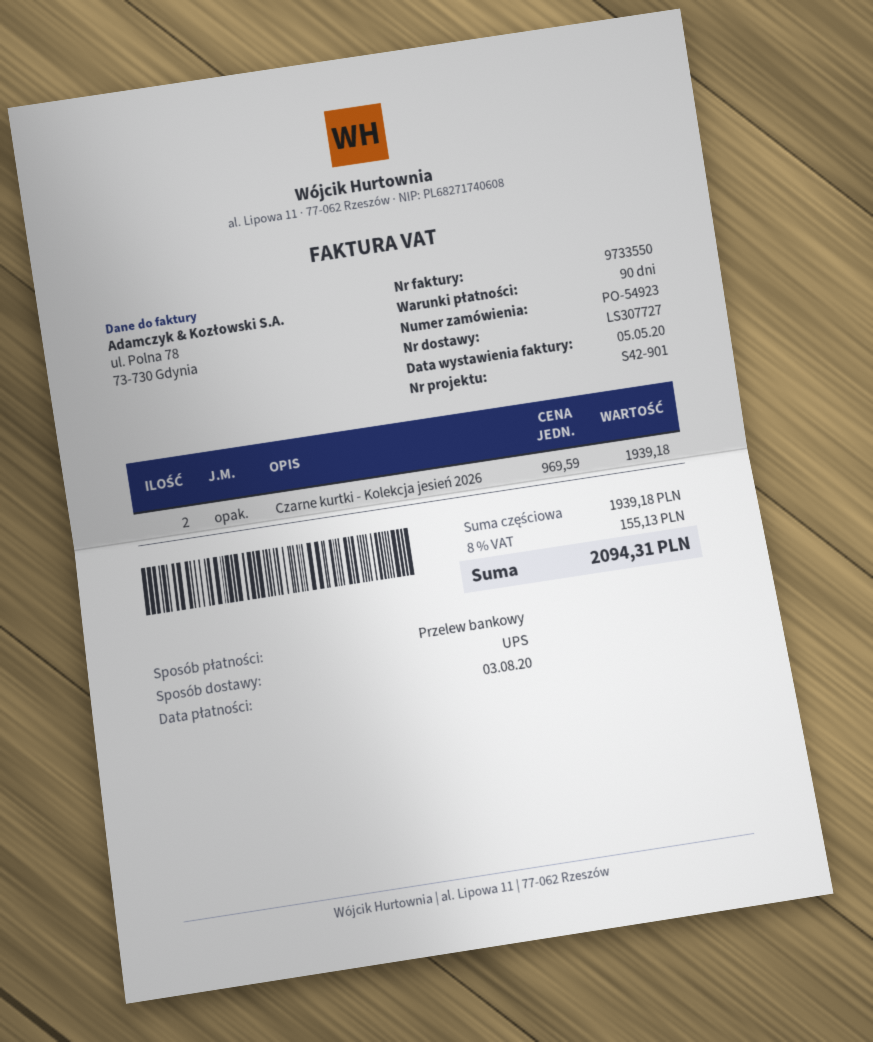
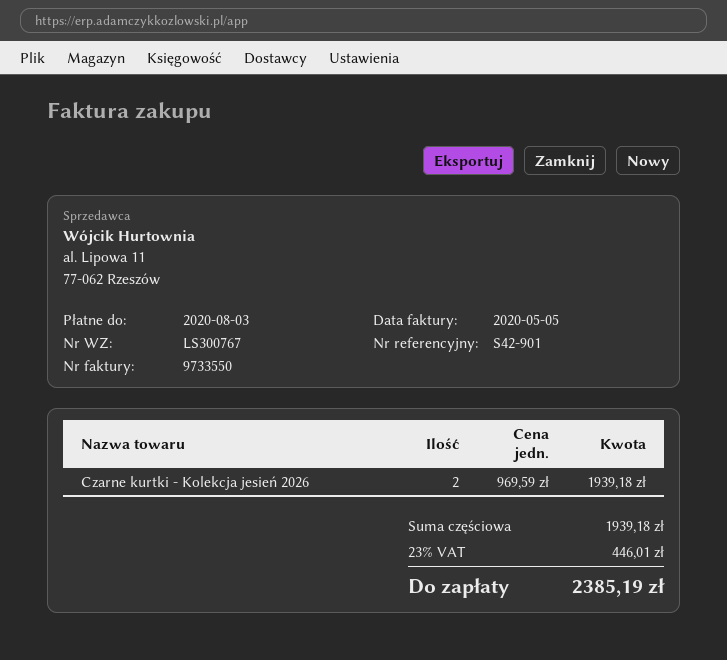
delivery note number: LS307727 -> LS300767
tax: 8% = 155.13 -> 23% = 446.01
total: 2094.31 -> 2385.19

